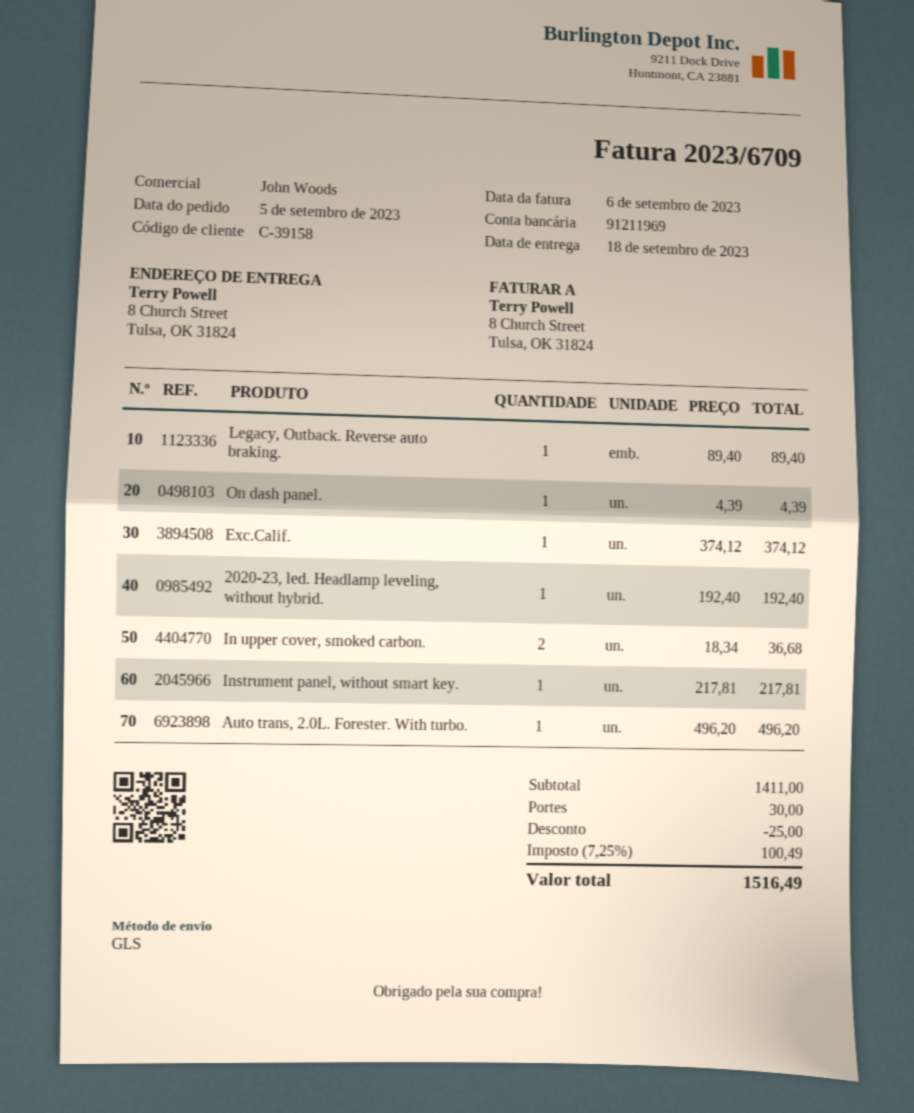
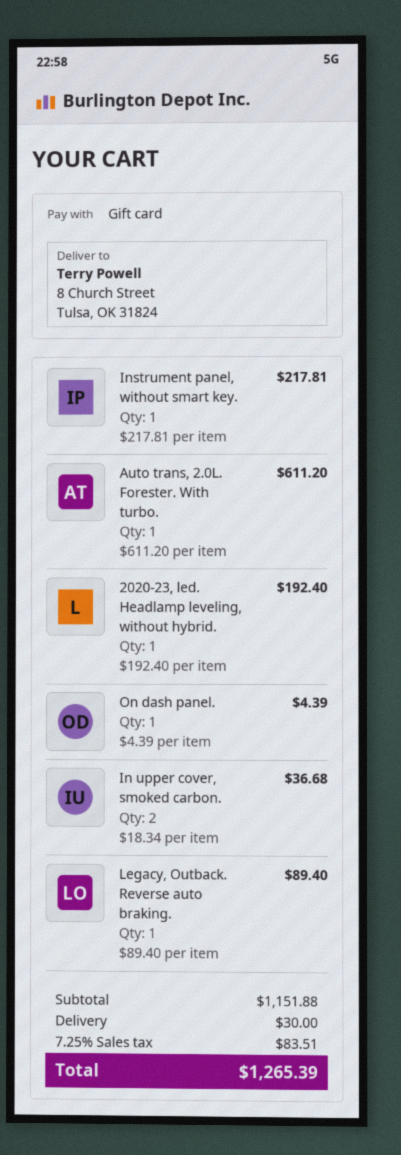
Exc.Calif.: 1 x 374.12 = 374.12 -> none
Auto trans, 2.0L. Forester. With turbo.: 1 x 496.20 = 496.20 -> 1 x 611.20 = 611.20
subtotal: 1411.00 -> 1151.88
discount: 25.00 -> none
tax: 7.25% = 100.49 -> 7.25% = 83.51
total: 1516.49 -> 1265.39

